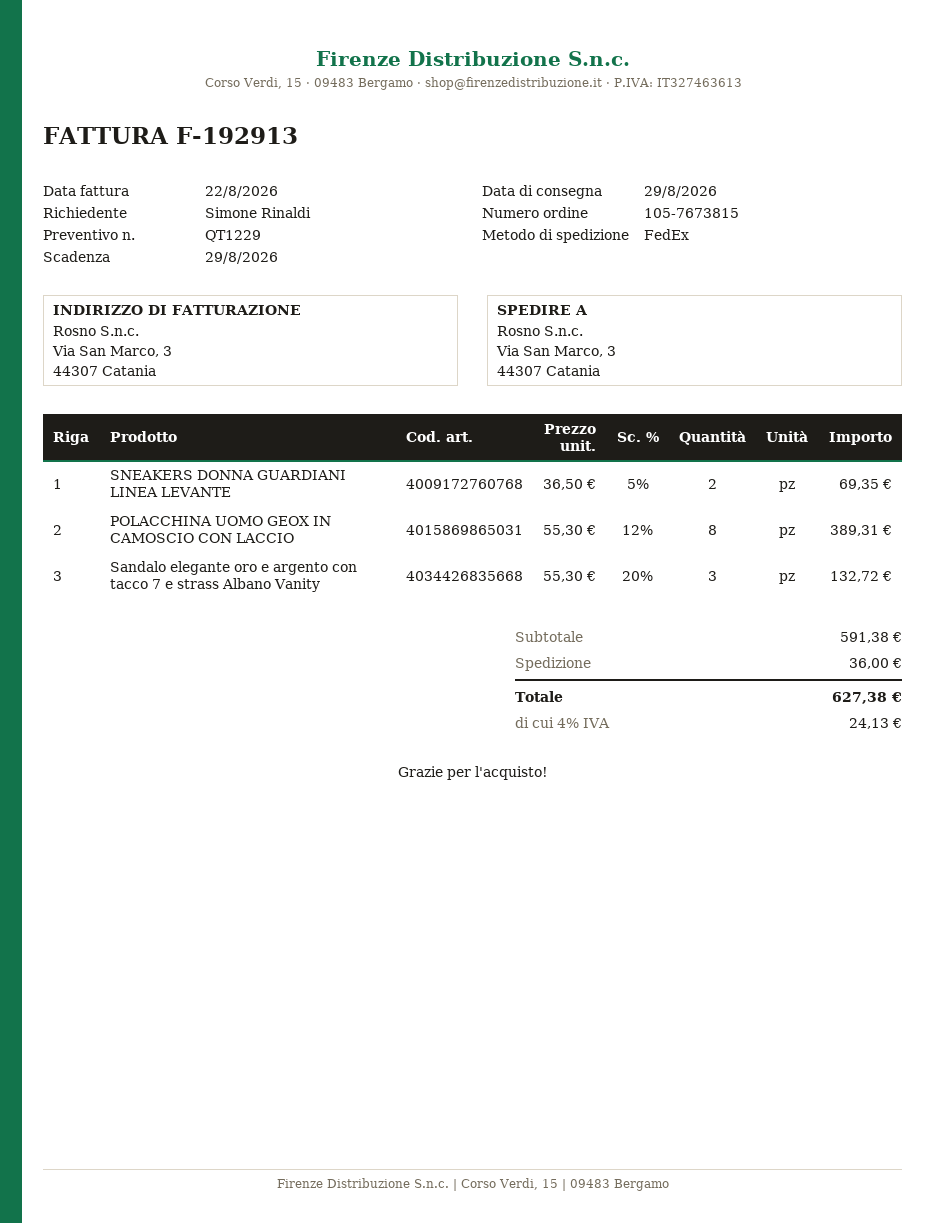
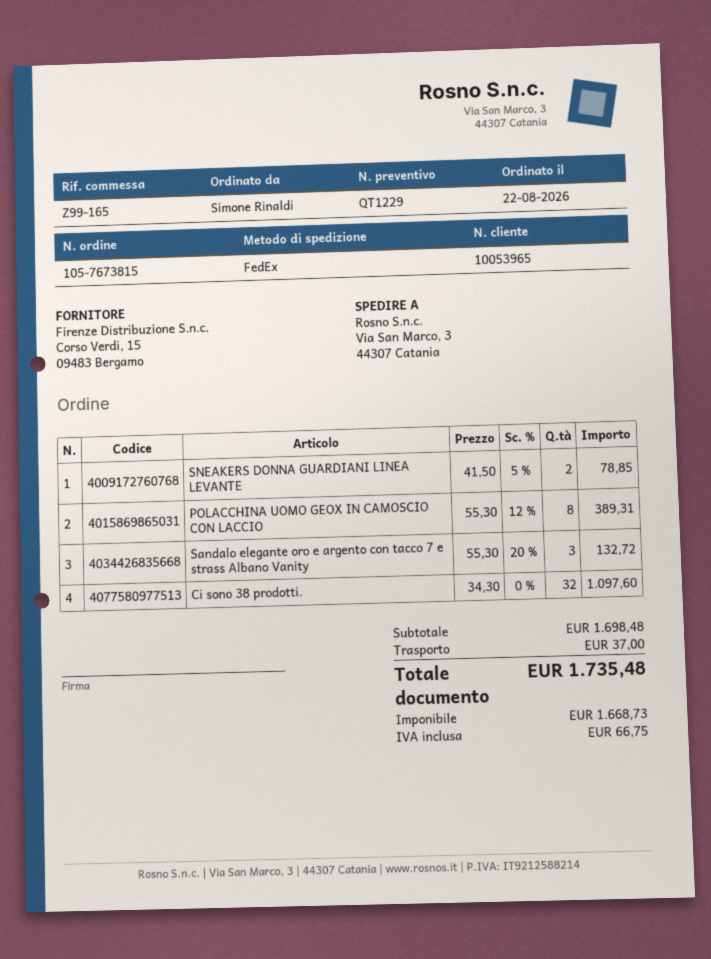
SNEAKERS DONNA GUARDIANI LINEA LEVANTE: 2 x 36.50 - 5% = 69.35 -> 2 x 41.50 - 5% = 78.85
Ci sono 38 prodotti.: none -> 32 x 34.30 = 1097.60
subtotal: 591.38 -> 1698.48
shipping: 36.00 -> 37.00
tax: 24.13 -> 66.75
total: 627.38 -> 1735.48

